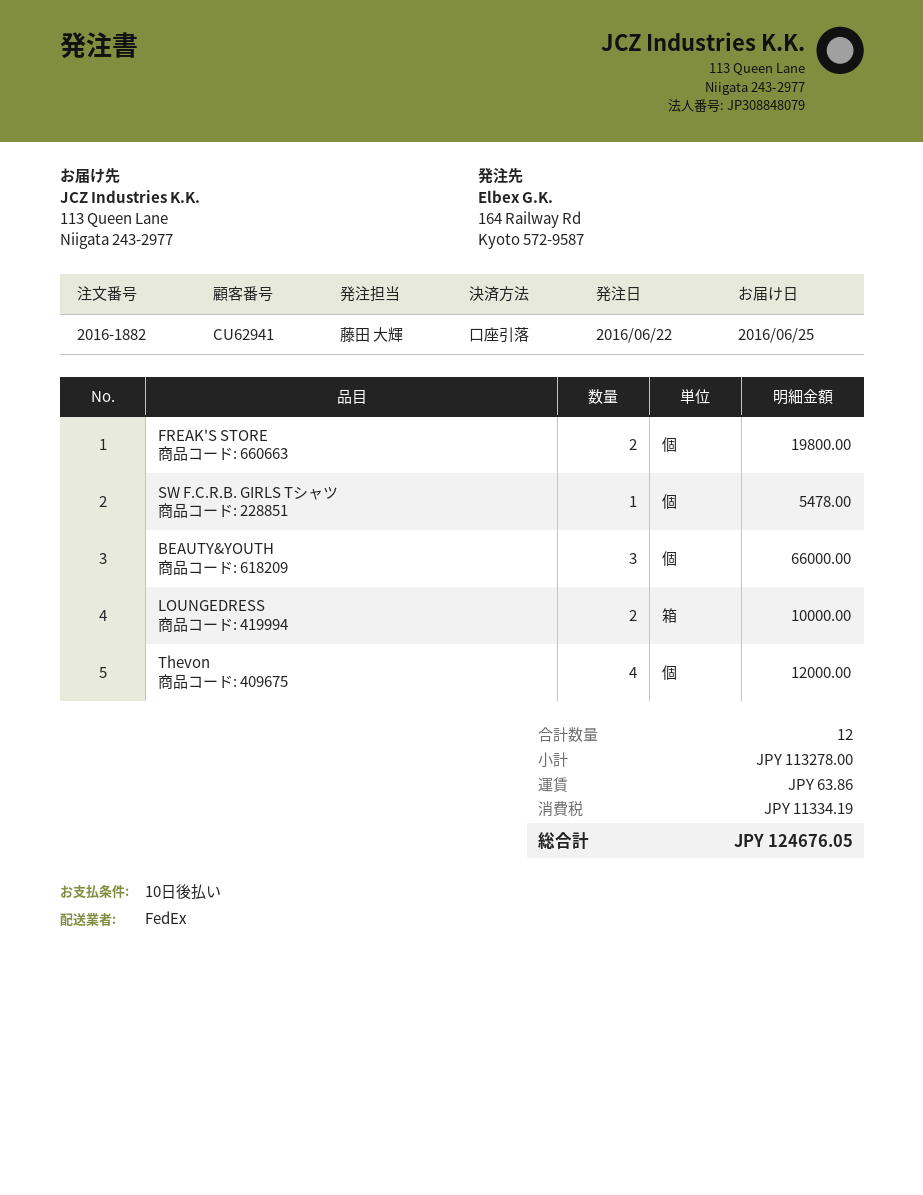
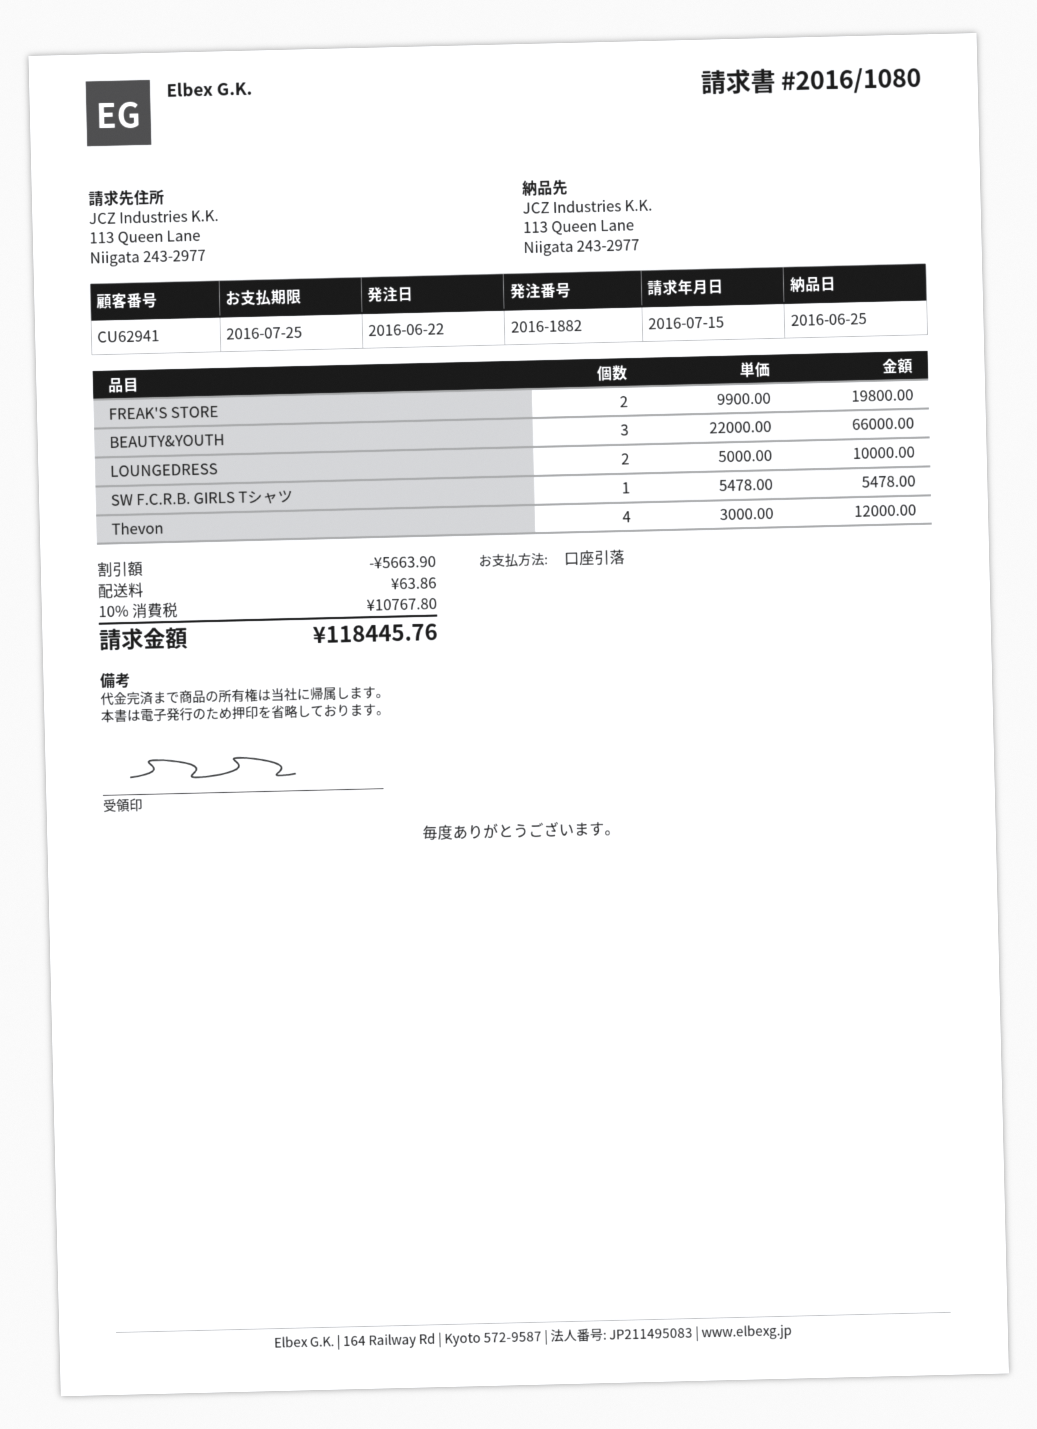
discount: none -> 5663.90
tax: 11334.19 -> 10767.80
total: 124676.05 -> 118445.76

